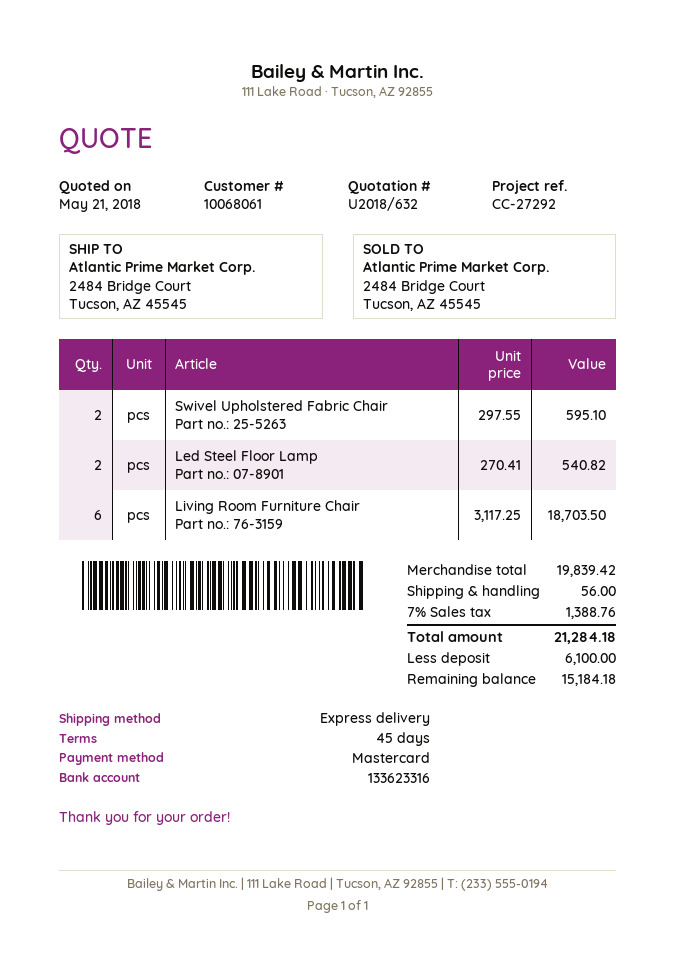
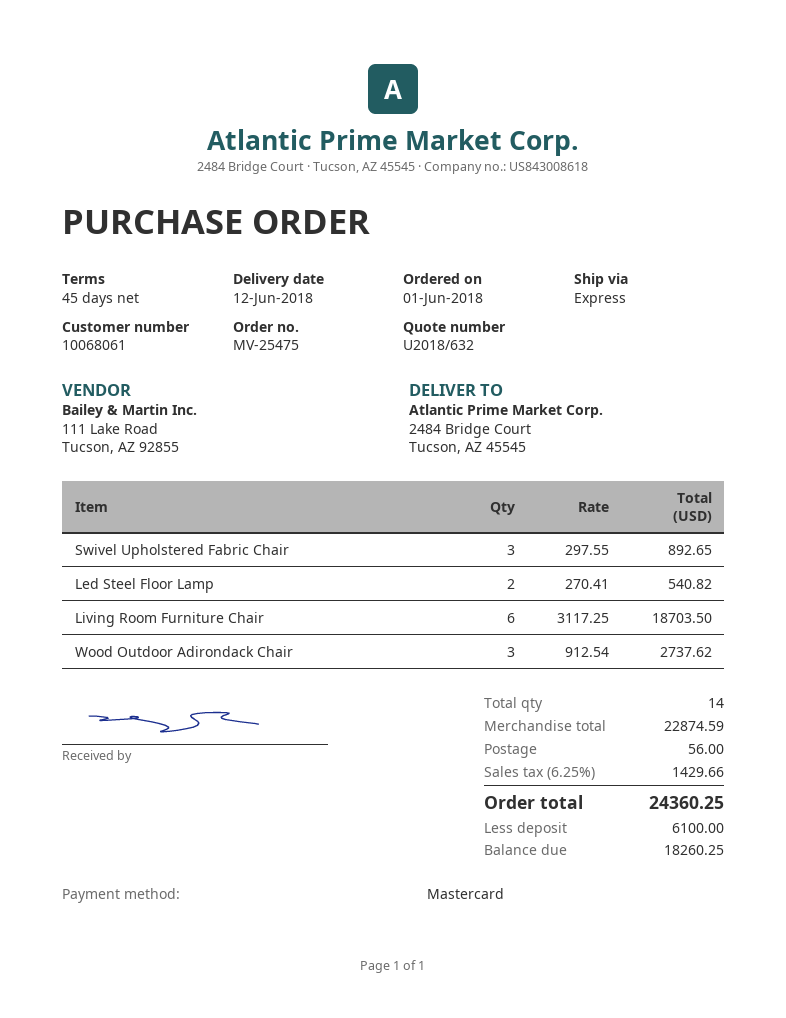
Swivel Upholstered Fabric Chair: 2 x 297.55 = 595.10 -> 3 x 297.55 = 892.65
Wood Outdoor Adirondack Chair: none -> 3 x 912.54 = 2737.62
subtotal: 19839.42 -> 22874.59
tax: 7% = 1388.76 -> 6.25% = 1429.66
total: 21284.18 -> 24360.25
balance: 15184.18 -> 18260.25

